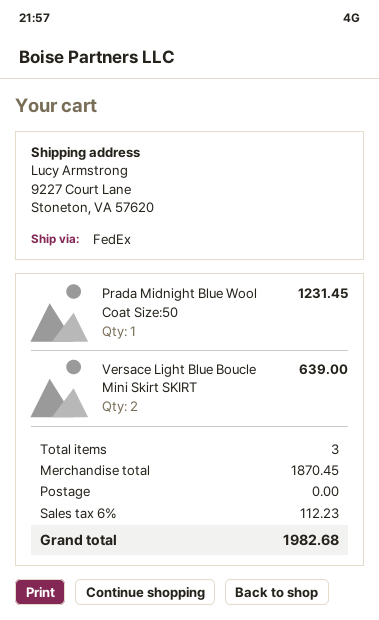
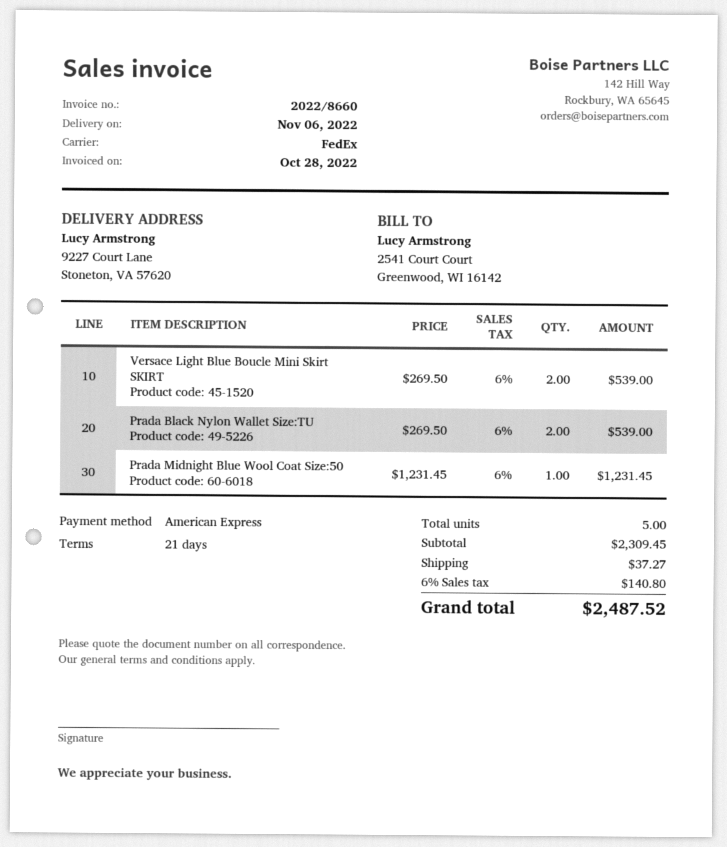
Versace Light Blue Boucle Mini Skirt SKIRT: 2 for 639.00 -> 2 for 539.00
Prada Black Nylon Wallet Size:TU: none -> 2 for 539.00
total quantity: 3 -> 5
subtotal: 1870.45 -> 2309.45
shipping: 0.00 -> 37.27
tax: 6% = 112.23 -> 6% = 140.80
total: 1982.68 -> 2487.52

